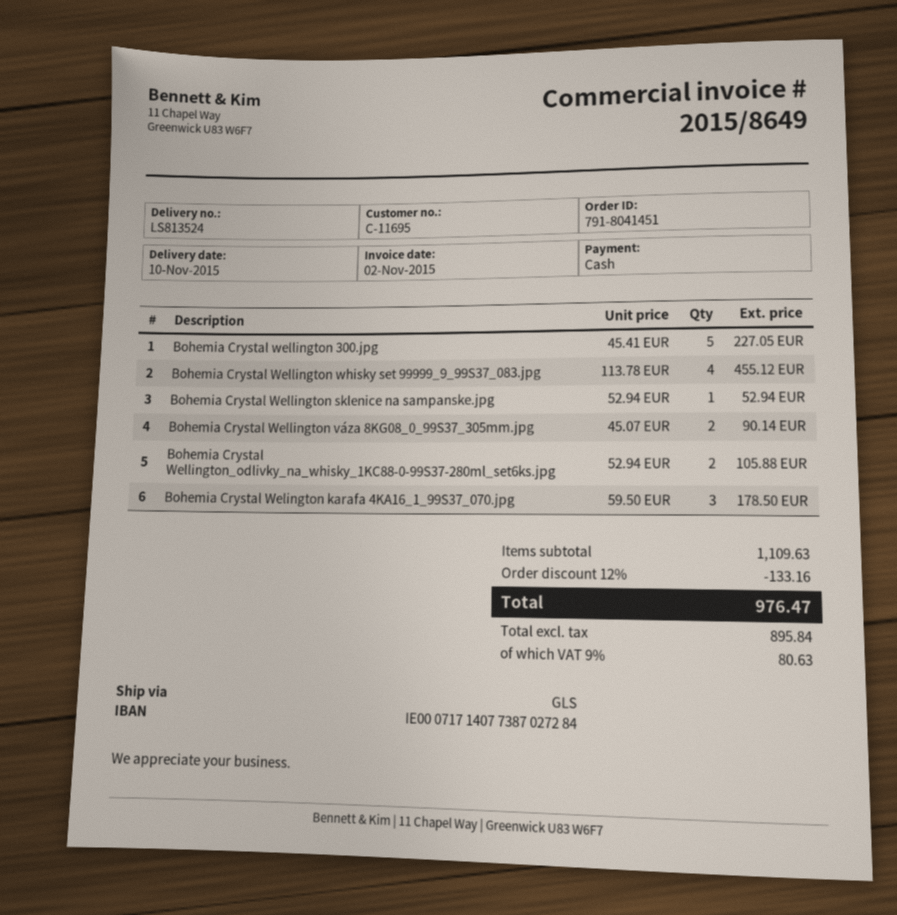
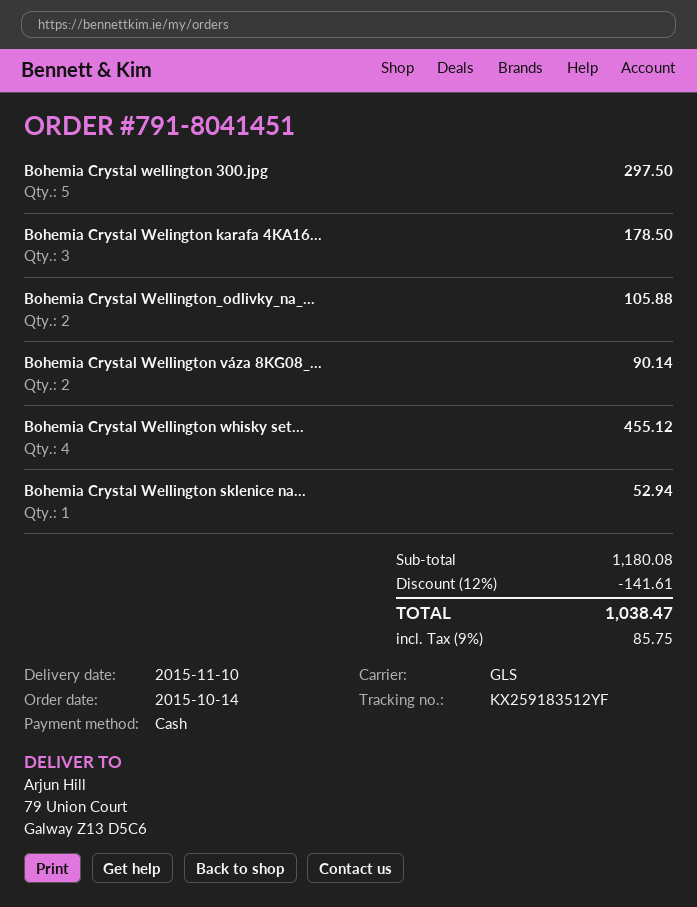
Bohemia Crystal wellington 300.jpg: 5 for 227.05 -> 5 for 297.50
subtotal: 1109.63 -> 1180.08
discount: 12% = 133.16 -> 12% = 141.61
tax: 9% = 80.63 -> 9% = 85.75
total: 976.47 -> 1038.47

